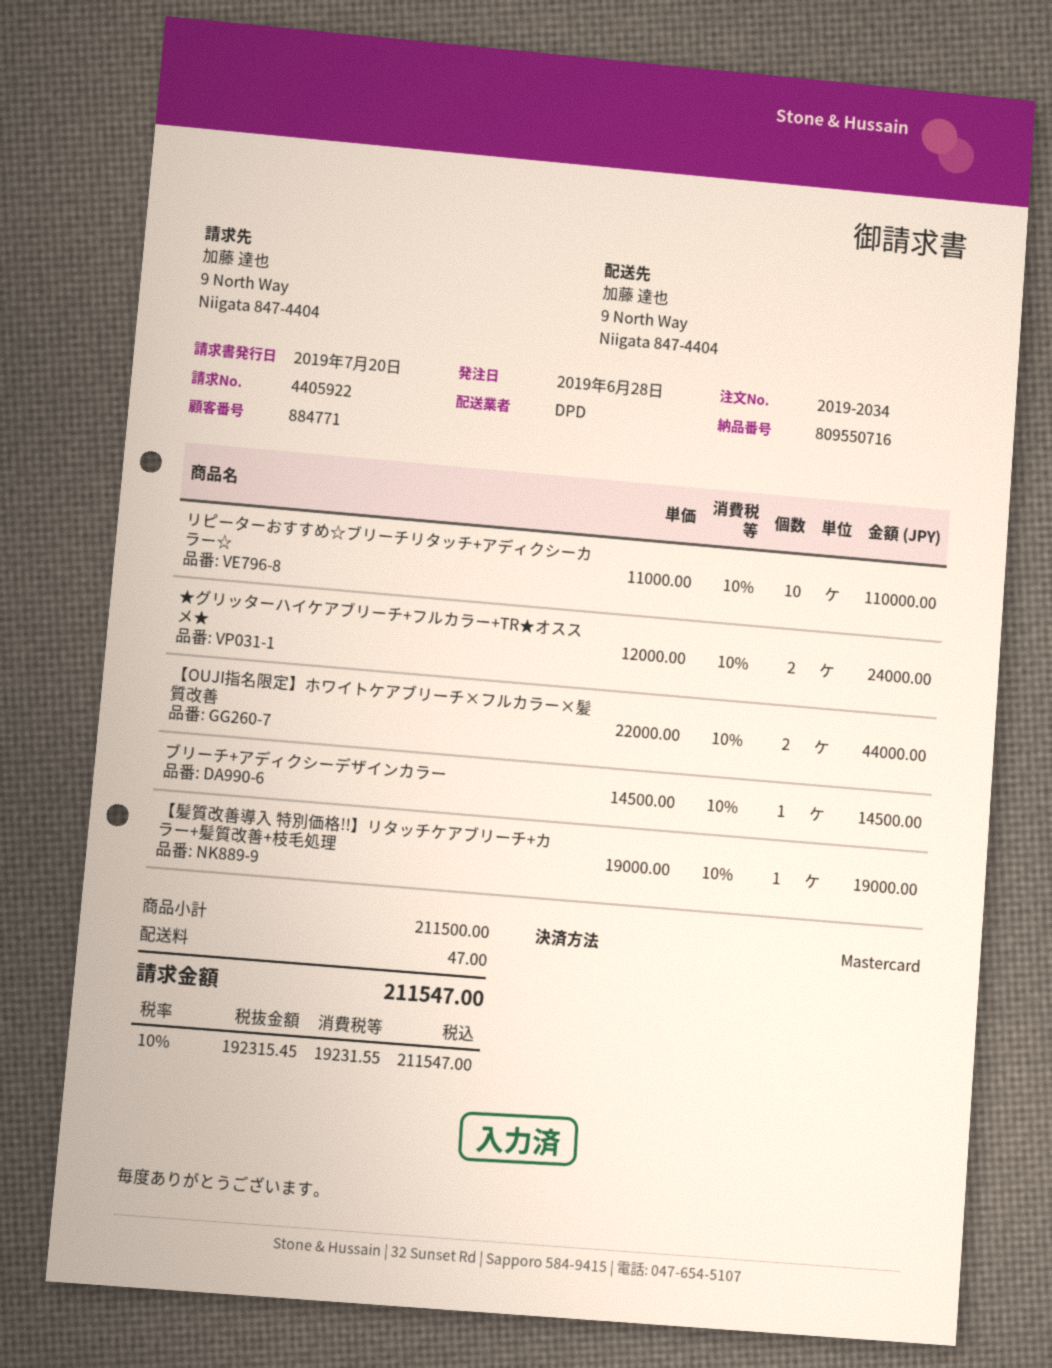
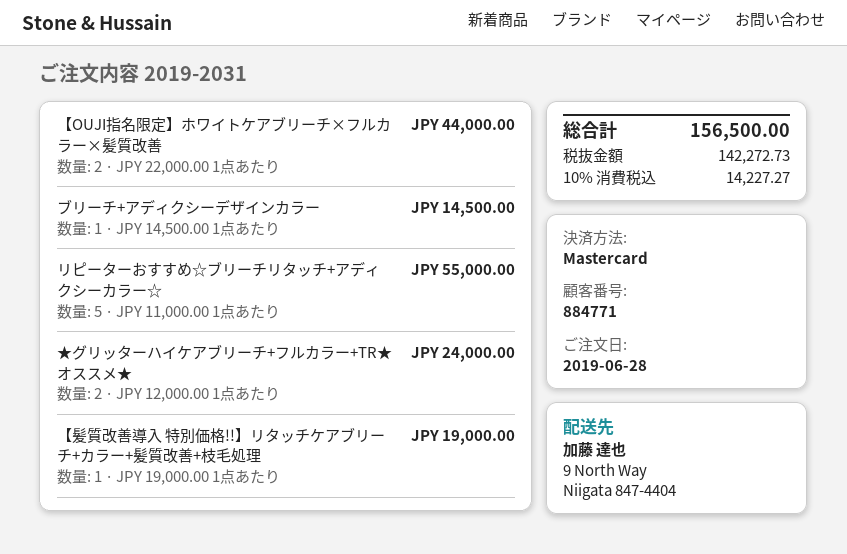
order number: 2019-2034 -> 2019-2031
リピーターおすすめ☆ブリーチリタッチ+アディクシーカラー☆: 10 x 11000.00 = 110000.00 -> 5 x 11000.00 = 55000.00
shipping: 47.00 -> none
net: 192315.45 -> 142272.73
tax: 10% = 19231.55 -> 10% = 14227.27
total: 211547.00 -> 156500.00

